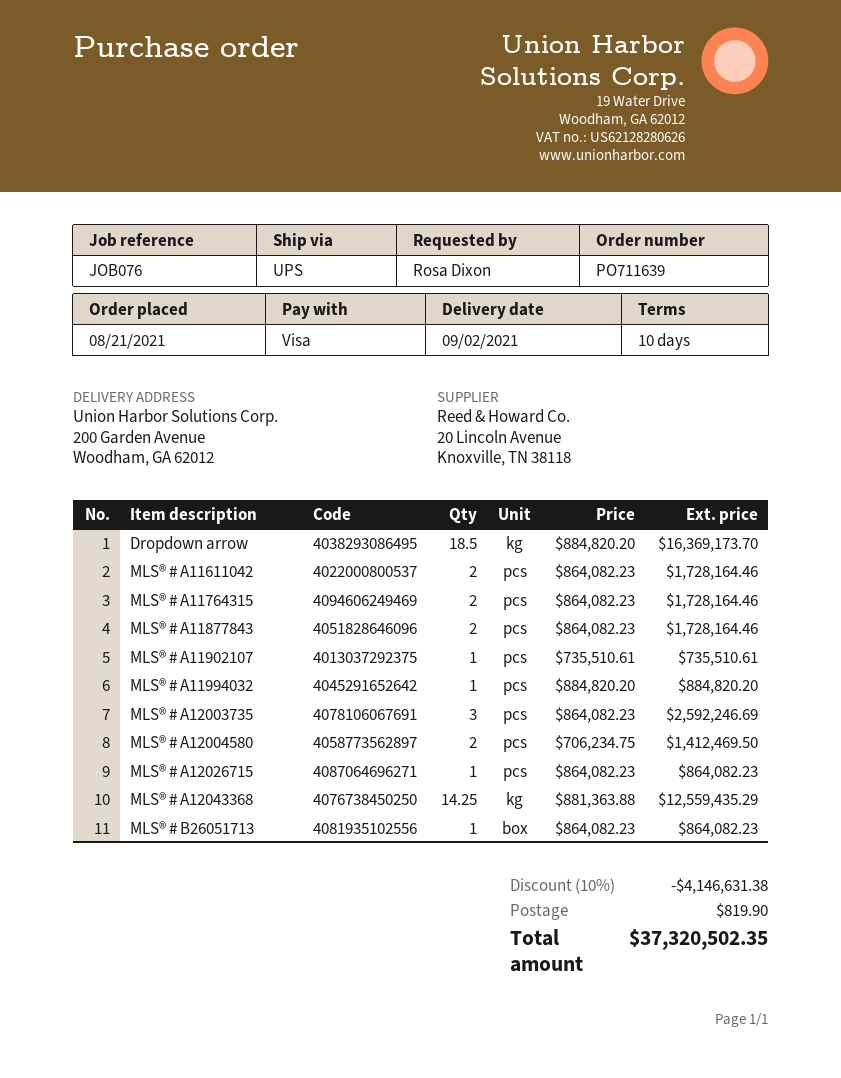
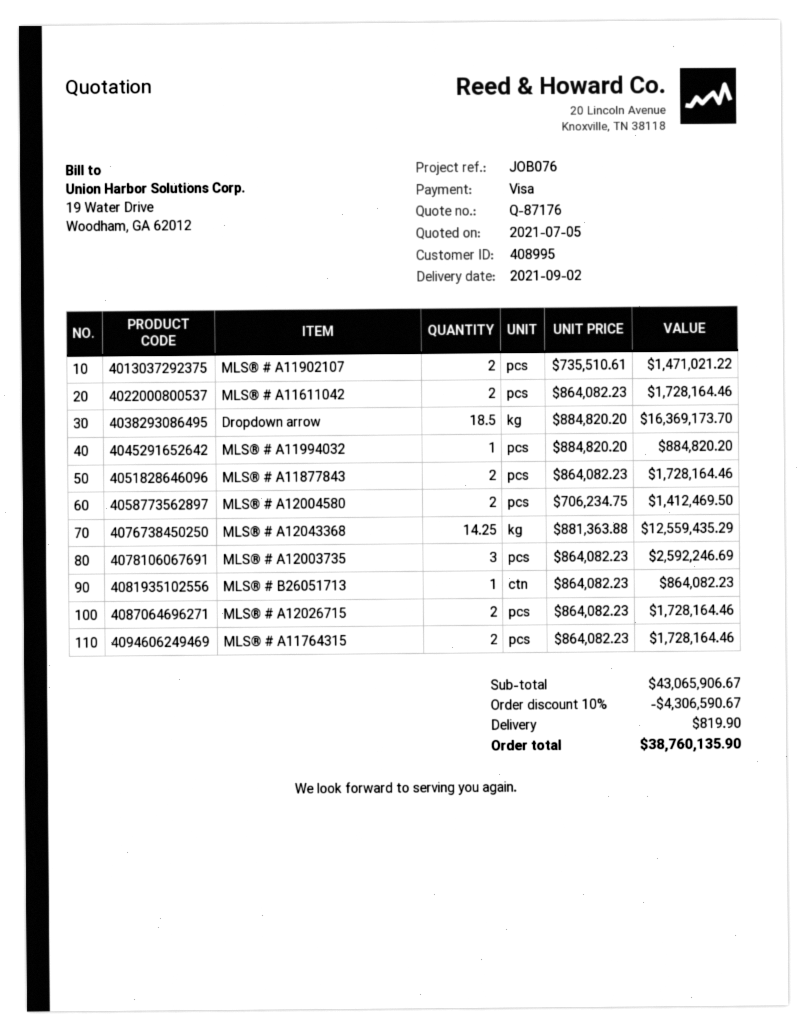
MLS® # A11902107: 1 x 735510.61 = 735510.61 -> 2 x 735510.61 = 1471021.22
MLS® # A12026715: 1 x 864082.23 = 864082.23 -> 2 x 864082.23 = 1728164.46
discount: 10% = 4146631.38 -> 10% = 4306590.67
total: 37320502.35 -> 38760135.90

